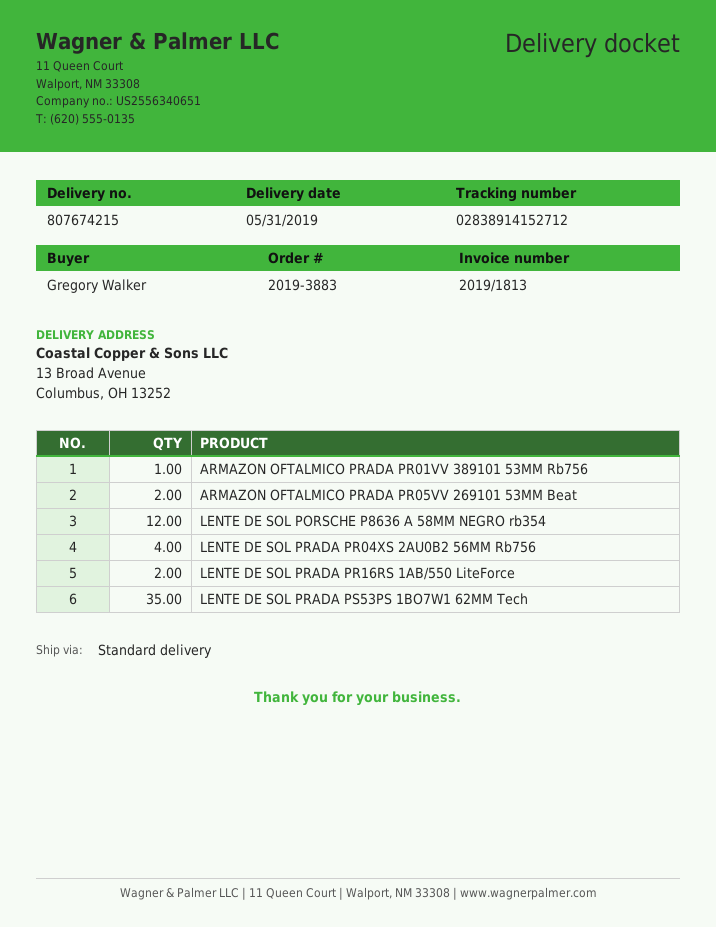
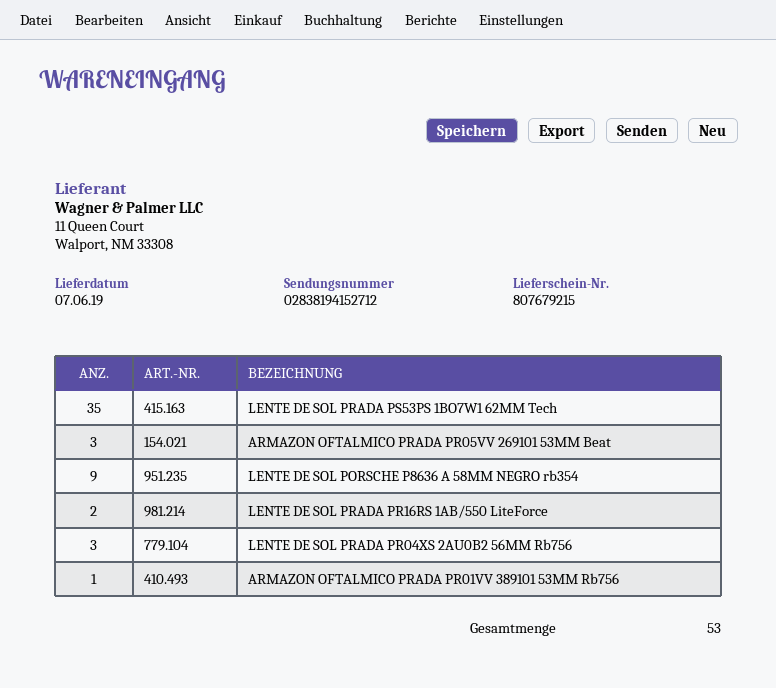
delivery note number: 807674215 -> 807679215
delivery date: 2019-05-31 -> 2019-06-07
tracking number: 02838914152712 -> 02838194152712
ARMAZON OFTALMICO PRADA PR05VV 269101 53MM Beat: 2 -> 3
LENTE DE SOL PORSCHE P8636 A 58MM NEGRO rb354: 12 -> 9
LENTE DE SOL PRADA PR04XS 2AU0B2 56MM Rb756: 4 -> 3

